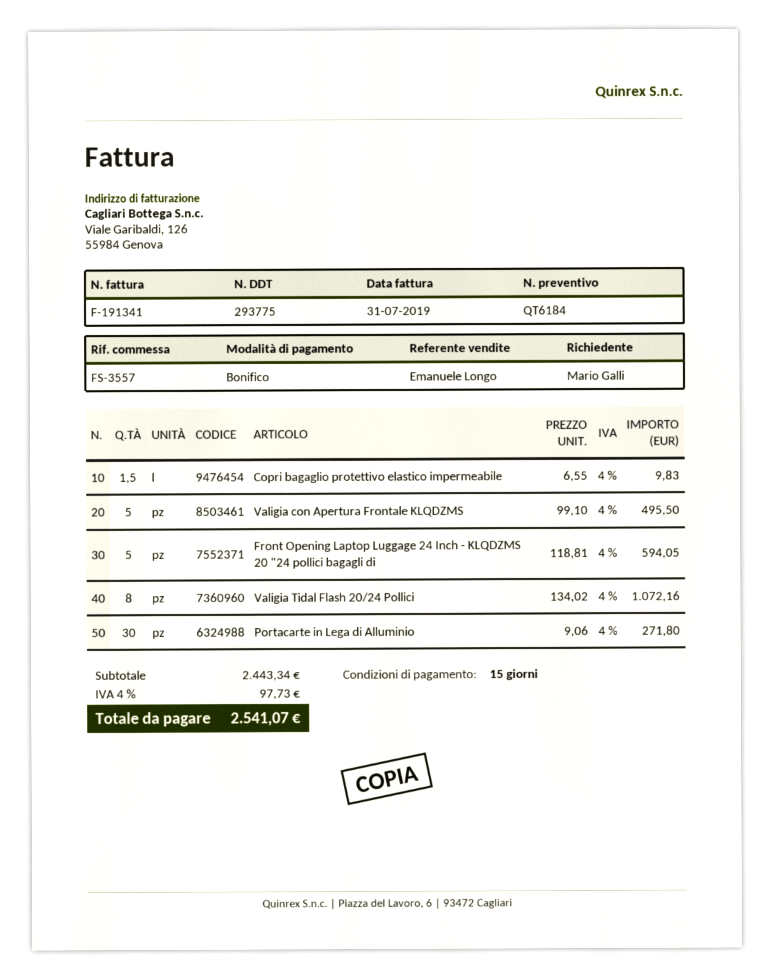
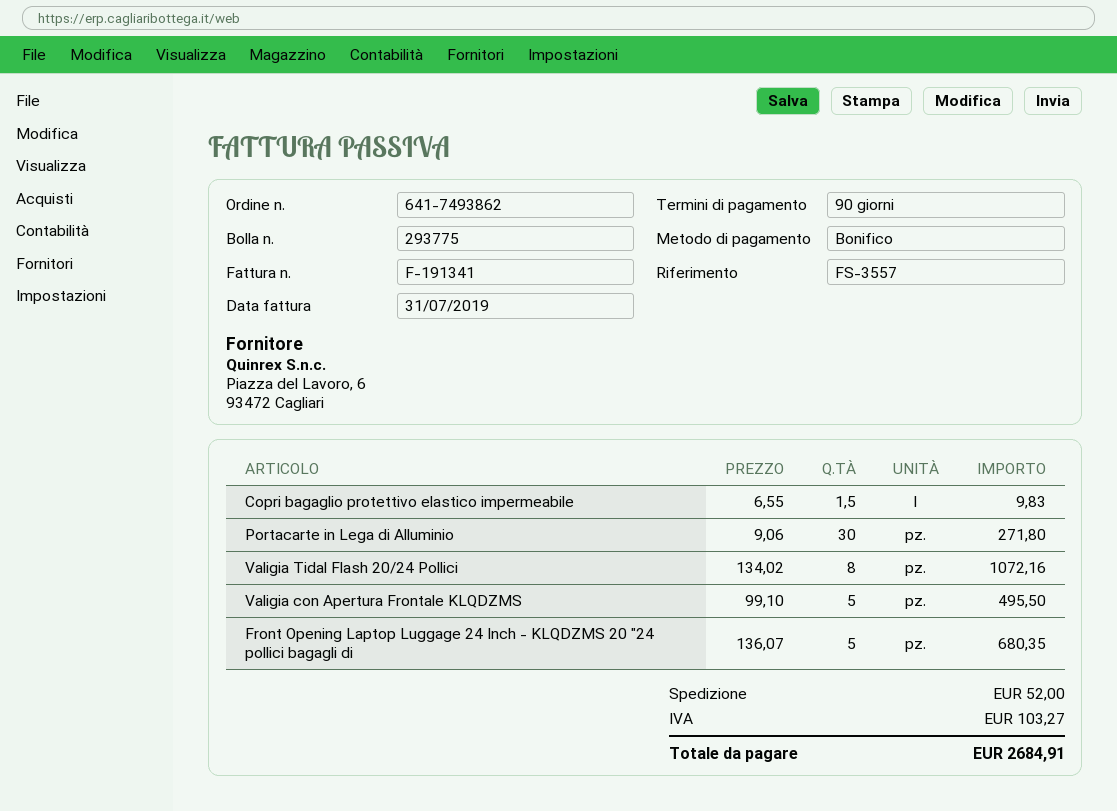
payment terms: 15 days -> 90 days
Front Opening Laptop Luggage 24 Inch - KLQDZMS 20 "24 pollici bagagli di: 5 x 118.81 = 594.05 -> 5 x 136.07 = 680.35
shipping: none -> 52.00
tax: 97.73 -> 103.27
total: 2541.07 -> 2684.91

